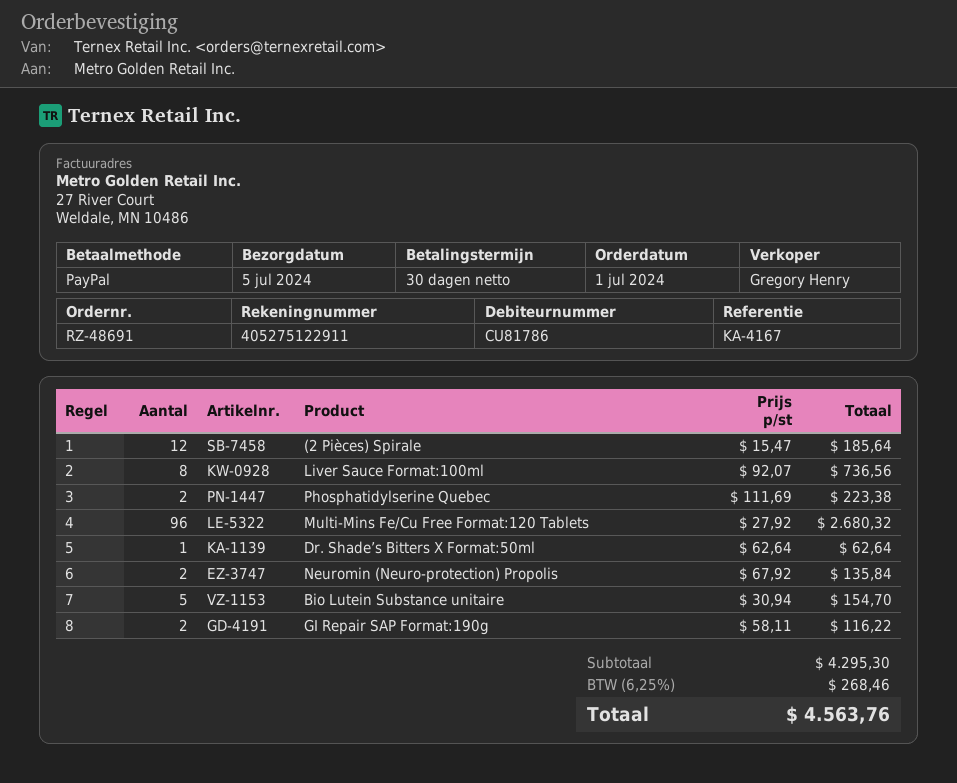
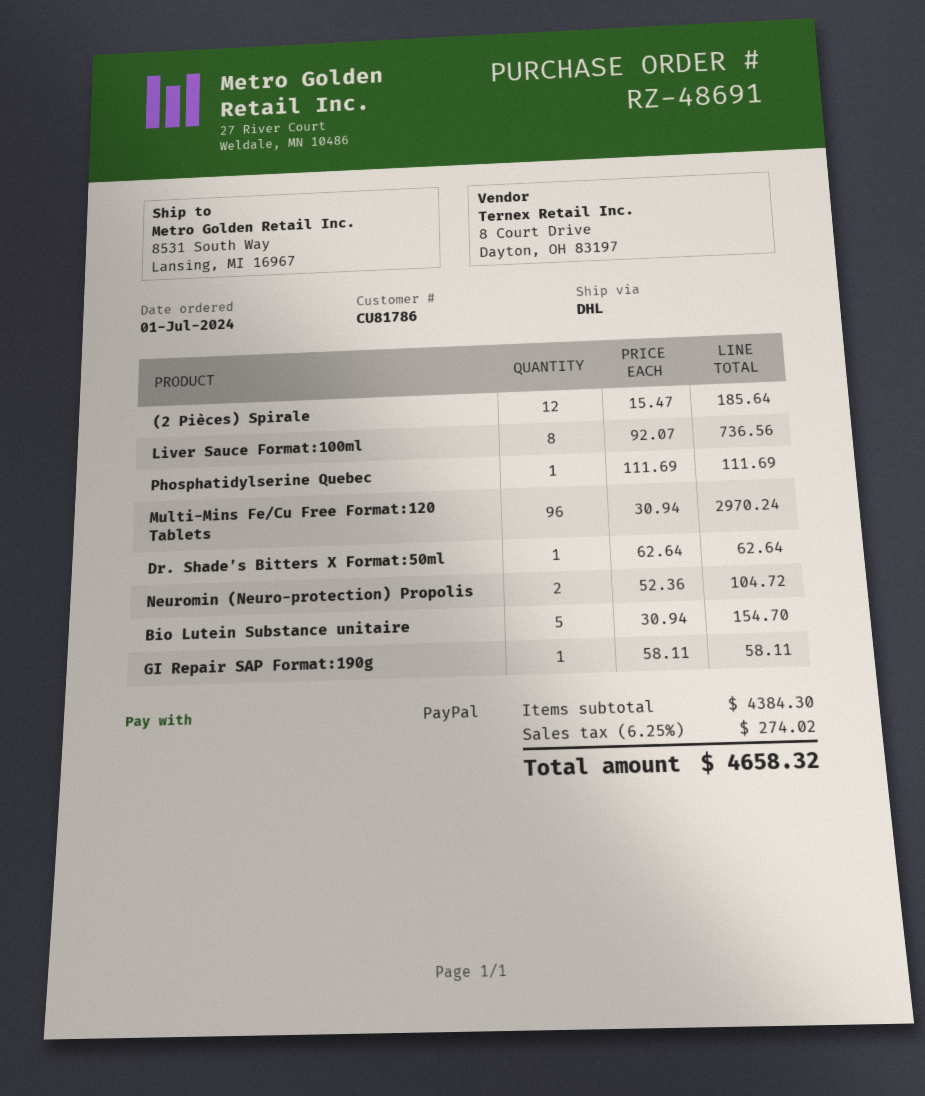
Phosphatidylserine Quebec: 2 x 111.69 = 223.38 -> 1 x 111.69 = 111.69
Multi-Mins Fe/Cu Free Format:120 Tablets: 96 x 27.92 = 2680.32 -> 96 x 30.94 = 2970.24
Neuromin (Neuro-protection) Propolis: 2 x 67.92 = 135.84 -> 2 x 52.36 = 104.72
GI Repair SAP Format:190g: 2 x 58.11 = 116.22 -> 1 x 58.11 = 58.11
subtotal: 4295.30 -> 4384.30
tax: 6.25% = 268.46 -> 6.25% = 274.02
total: 4563.76 -> 4658.32

